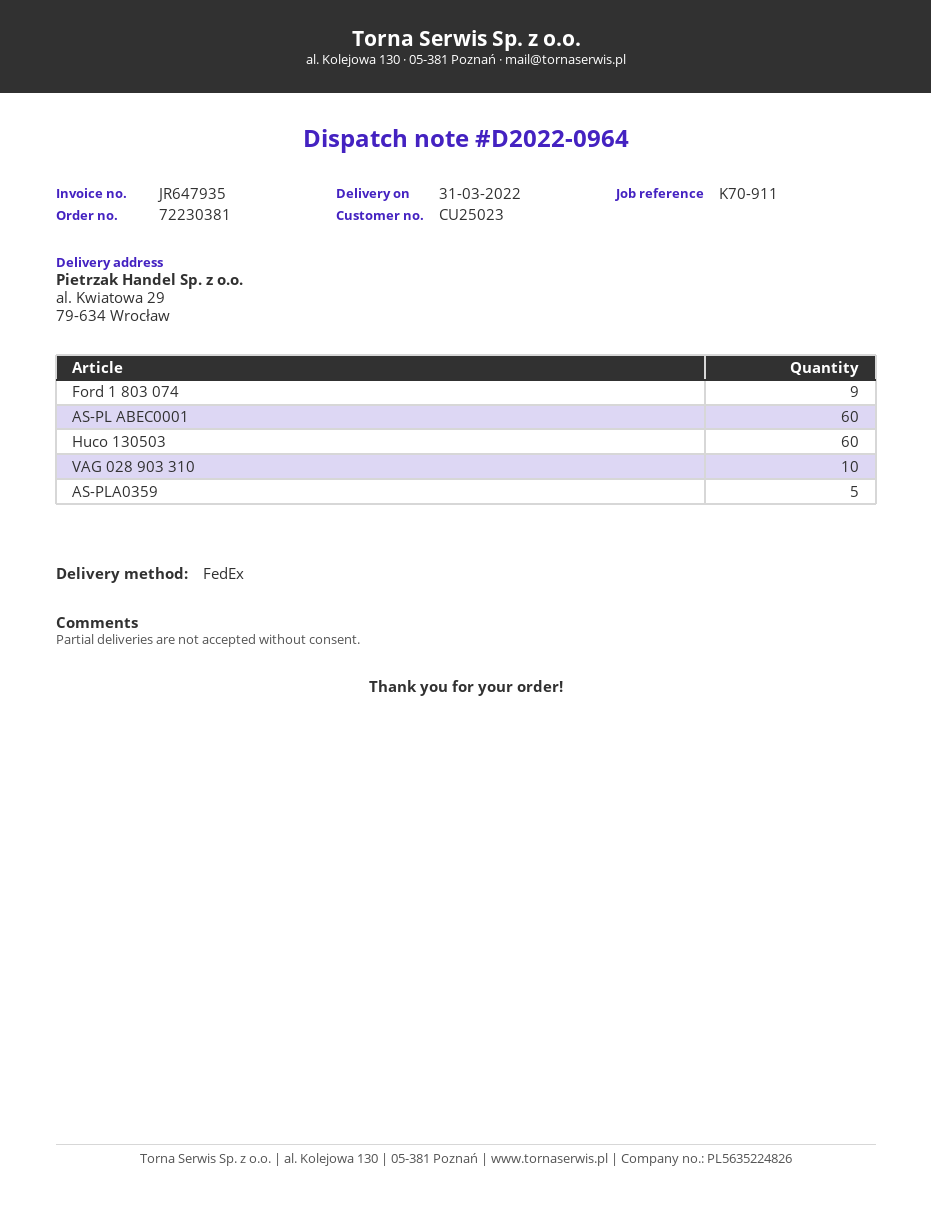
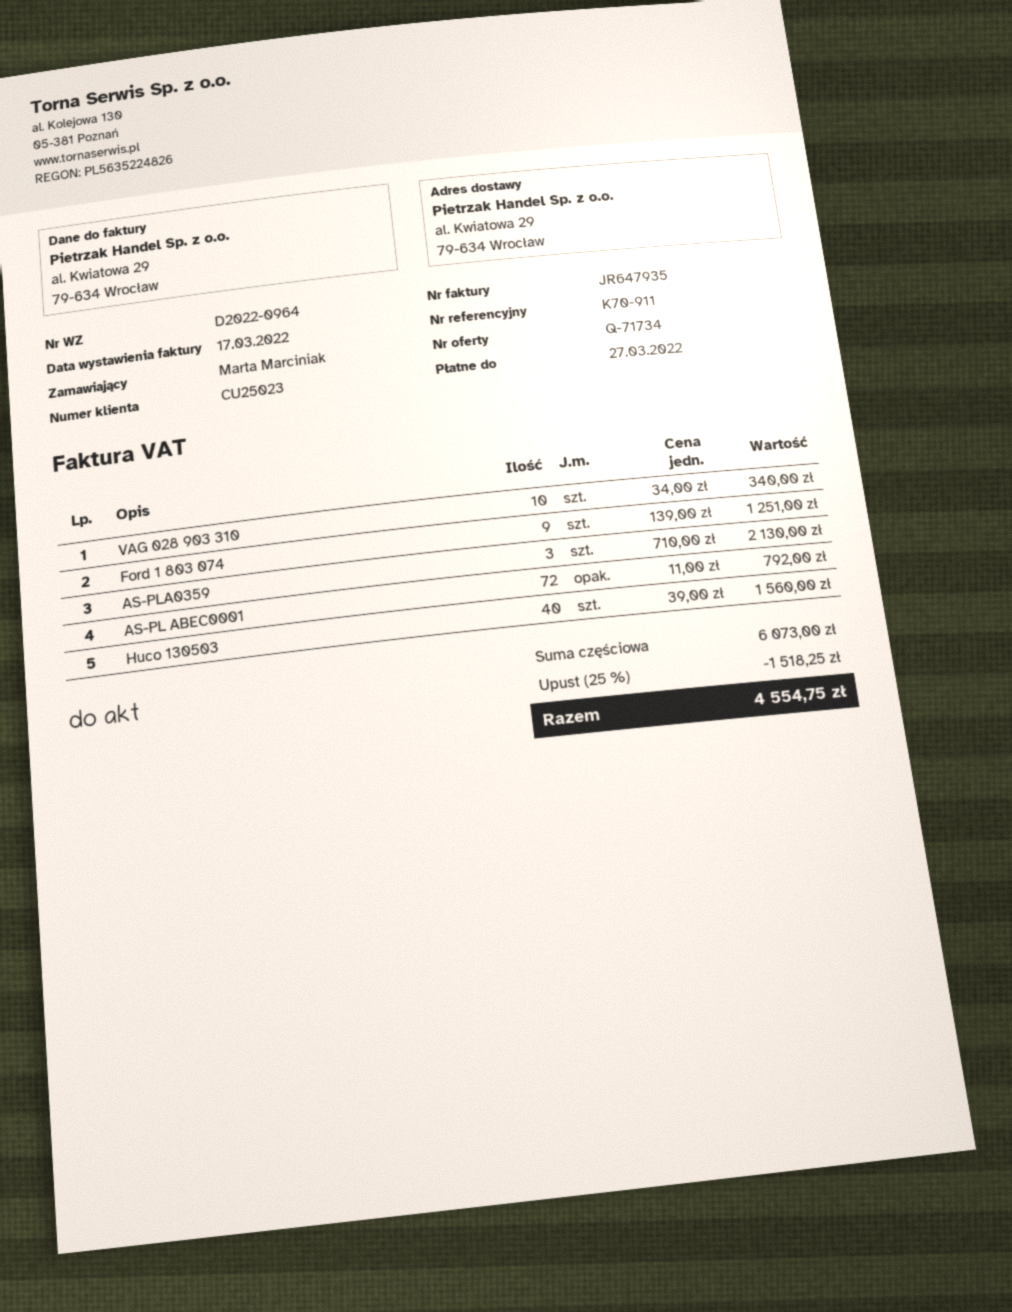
AS-PL ABEC0001: 60 -> 72
Huco 130503: 60 -> 40
AS-PLA0359: 5 -> 3

